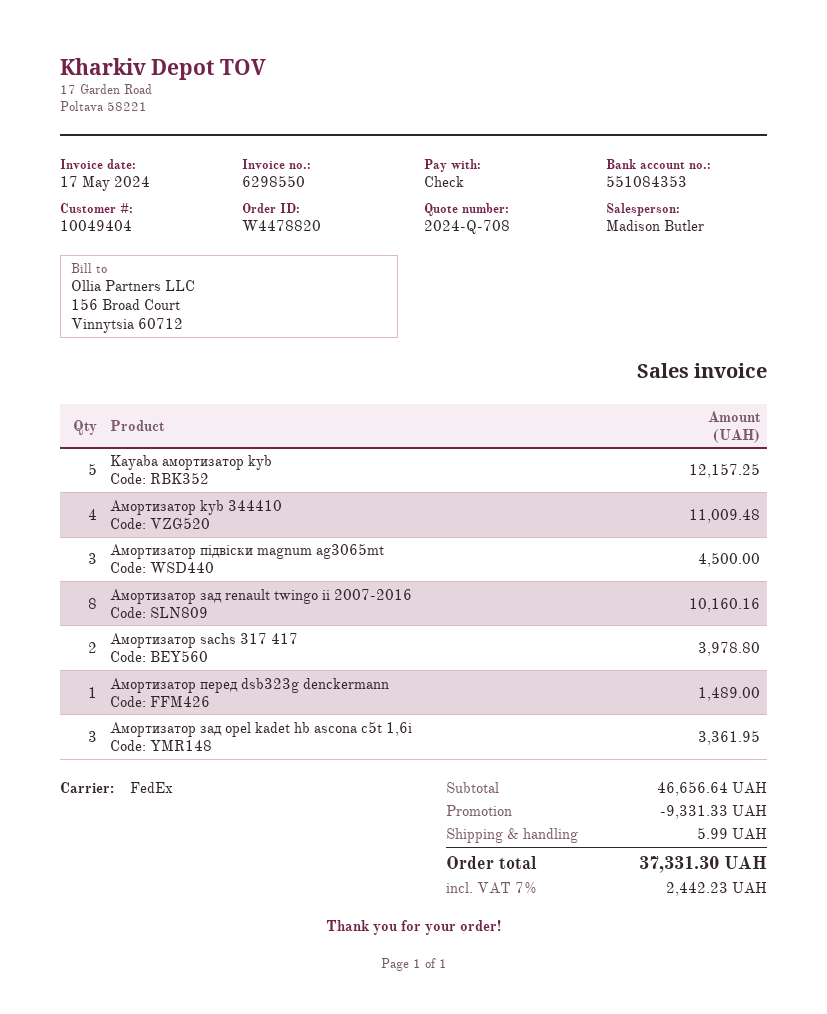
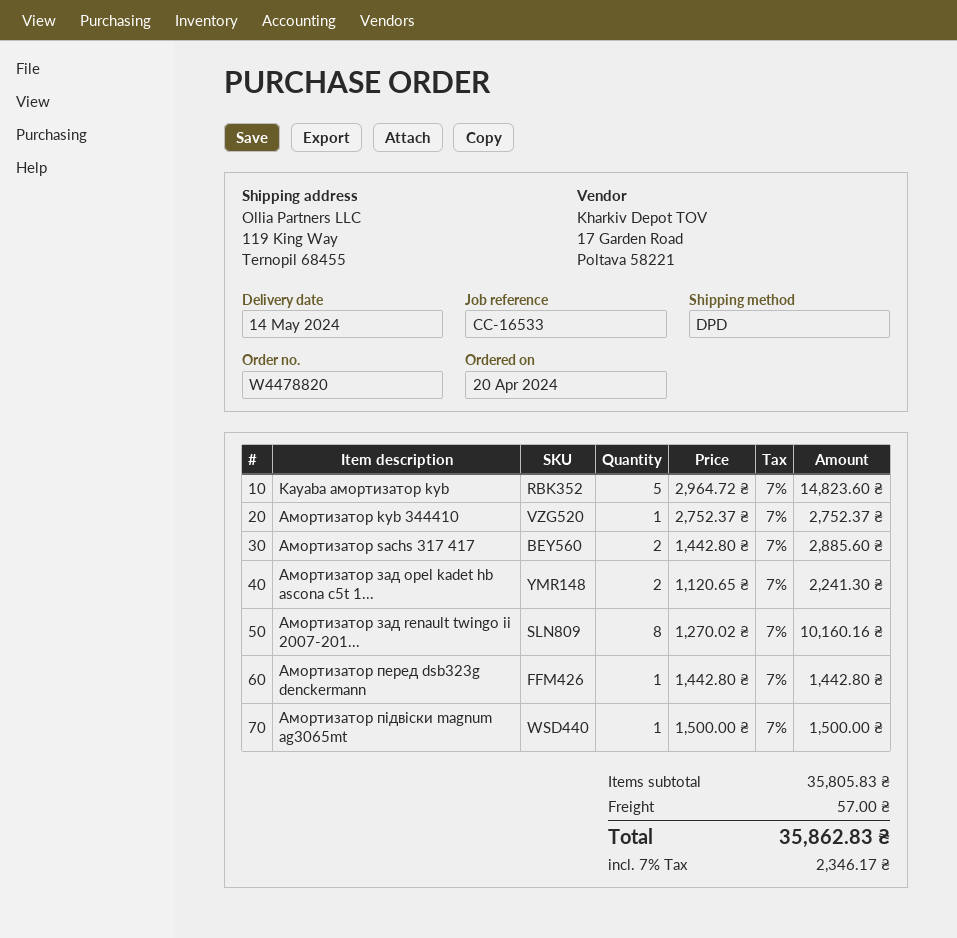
shipping method: FedEx -> DPD
Kayaba амортизатор kyb: 5 for 12157.25 -> 5 for 14823.60
Амортизатор kyb 344410: 4 for 11009.48 -> 1 for 2752.37
Амортизатор підвіски magnum ag3065mt: 3 for 4500.00 -> 1 for 1500.00
Амортизатор sachs 317 417: 2 for 3978.80 -> 2 for 2885.60
Амортизатор перед dsb323g denckermann: 1 for 1489.00 -> 1 for 1442.80
Амортизатор зад opel kadet hb ascona c5t 1,6i: 3 for 3361.95 -> 2 for 2241.30
subtotal: 46656.64 -> 35805.83
discount: 9331.33 -> none
shipping: 5.99 -> 57.00
tax: 7% = 2442.23 -> 7% = 2346.17
total: 37331.30 -> 35862.83

